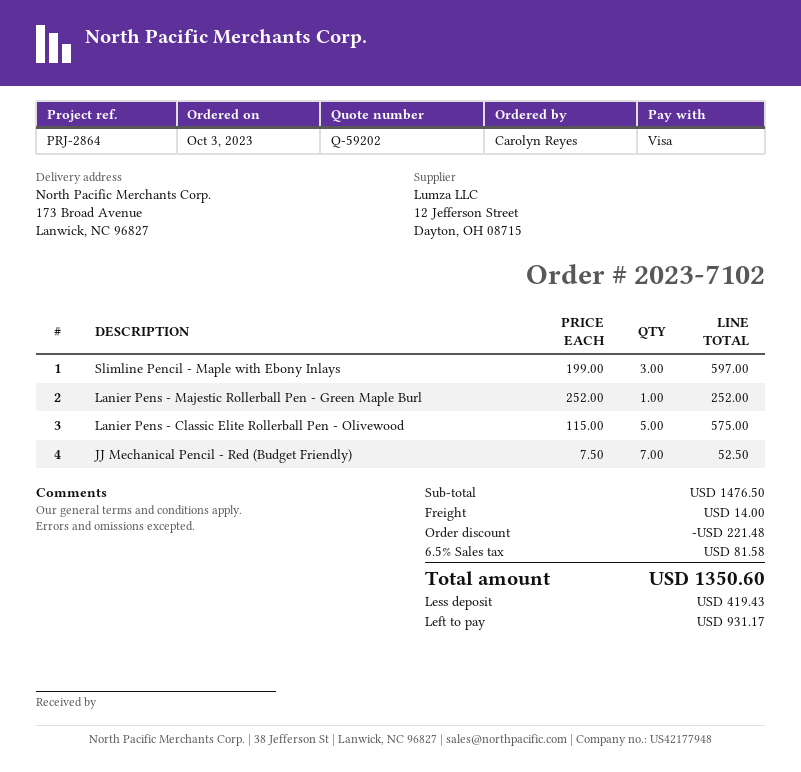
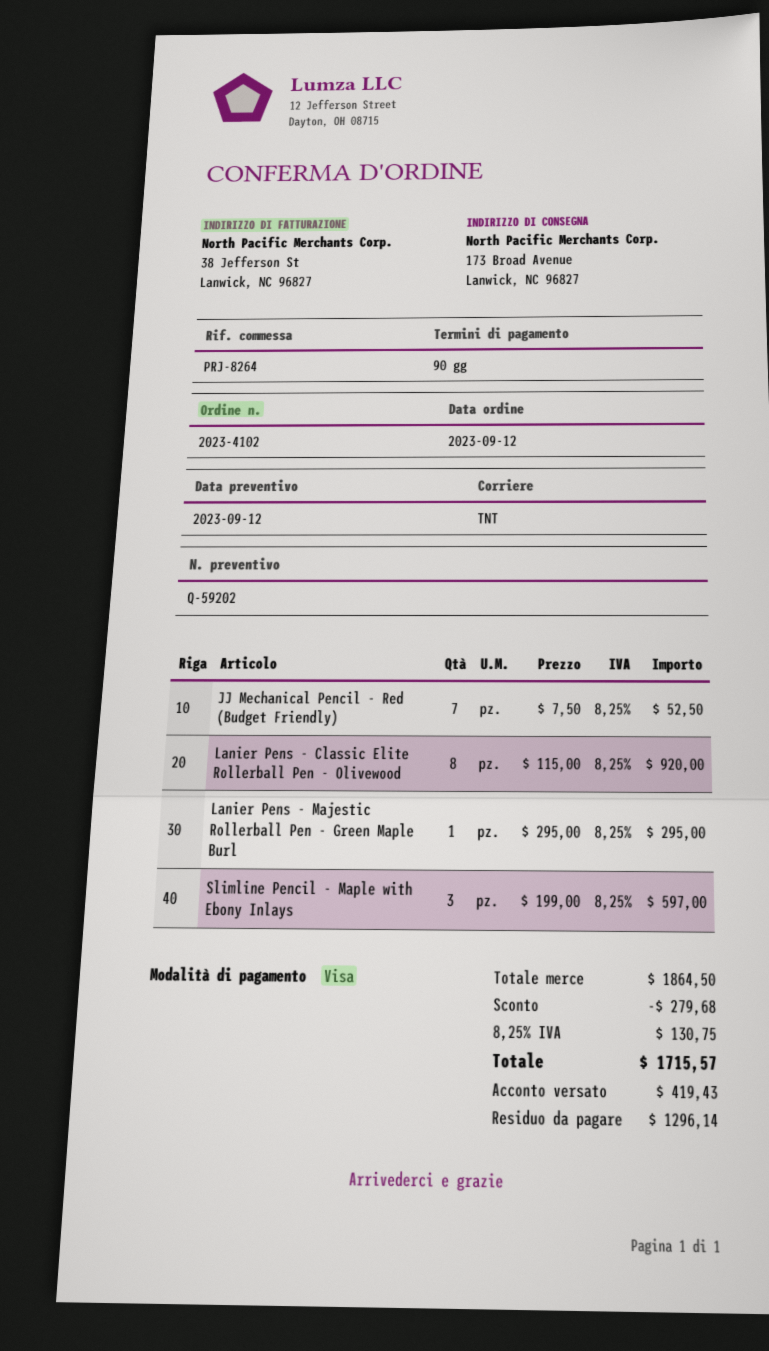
order number: 2023-7102 -> 2023-4102
order date: 2023-10-03 -> 2023-09-12
reference: PRJ-2864 -> PRJ-8264
Lanier Pens - Majestic Rollerball Pen - Green Maple Burl: 1 x 252.00 = 252.00 -> 1 x 295.00 = 295.00
Lanier Pens - Classic Elite Rollerball Pen - Olivewood: 5 x 115.00 = 575.00 -> 8 x 115.00 = 920.00
subtotal: 1476.50 -> 1864.50
discount: 221.48 -> 279.68
shipping: 14.00 -> none
tax: 6.5% = 81.58 -> 8.25% = 130.75
total: 1350.60 -> 1715.57
balance: 931.17 -> 1296.14

